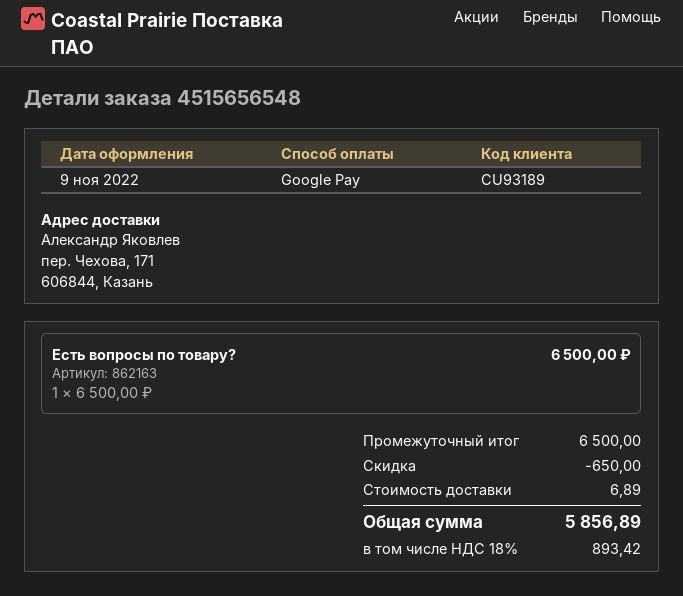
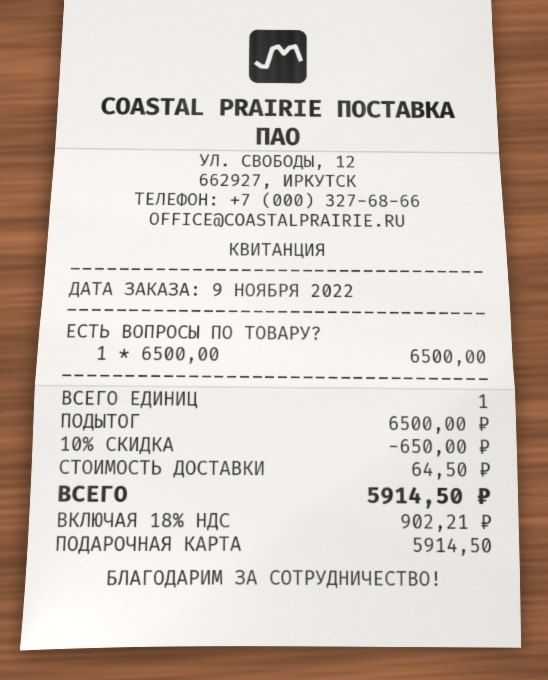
payment method: Google Pay -> gift card
shipping: 6.89 -> 64.50
tax: 18% = 893.42 -> 18% = 902.21
total: 5856.89 -> 5914.50

